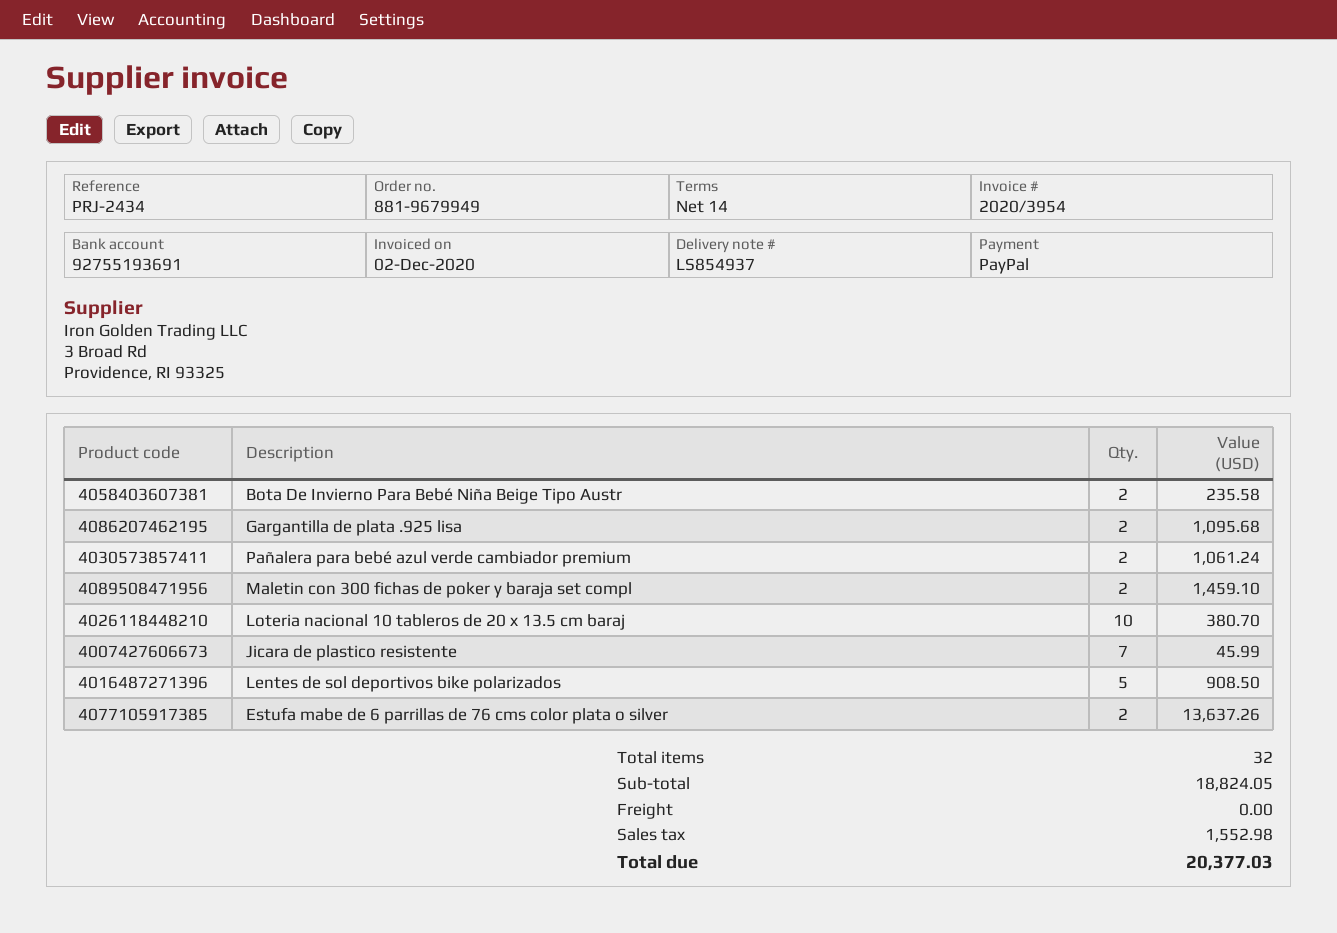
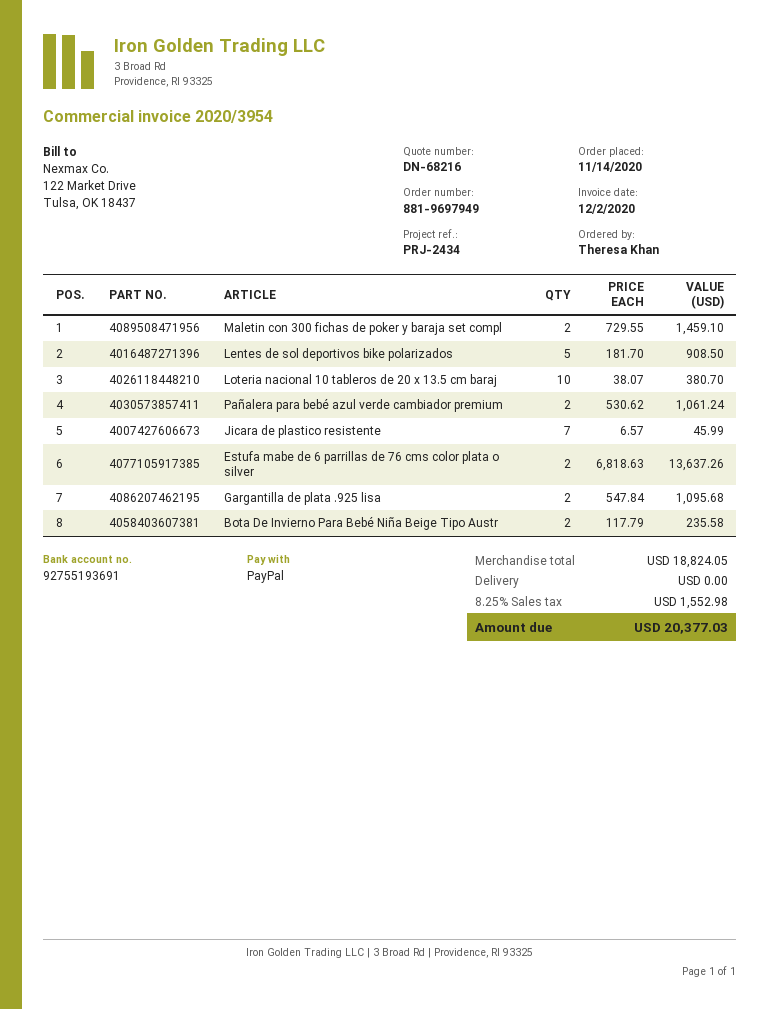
order number: 881-9679949 -> 881-9697949

